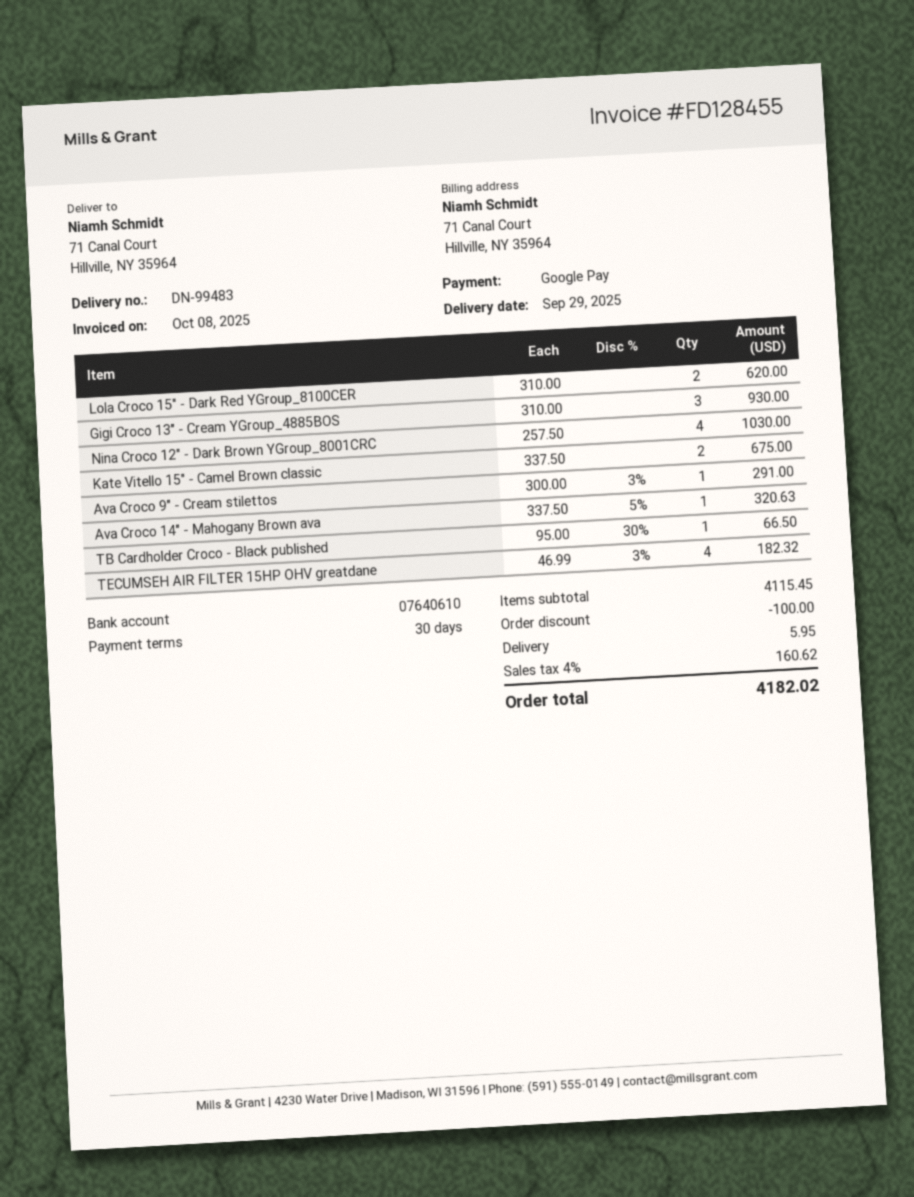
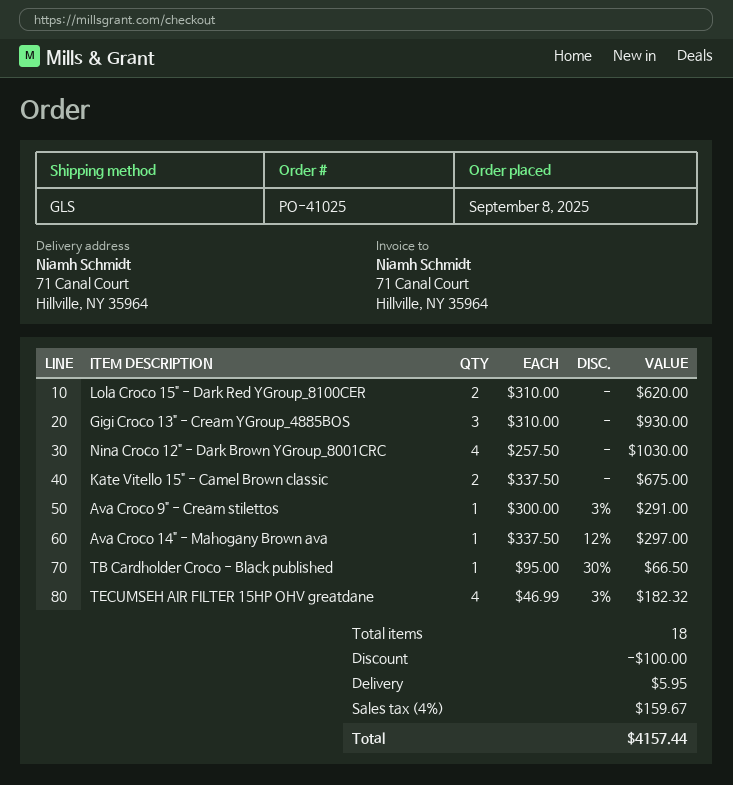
Ava Croco 14" - Mahogany Brown ava: 1 x 337.50 - 5% = 320.63 -> 1 x 337.50 - 12% = 297.00
tax: 4% = 160.62 -> 4% = 159.67
total: 4182.02 -> 4157.44

